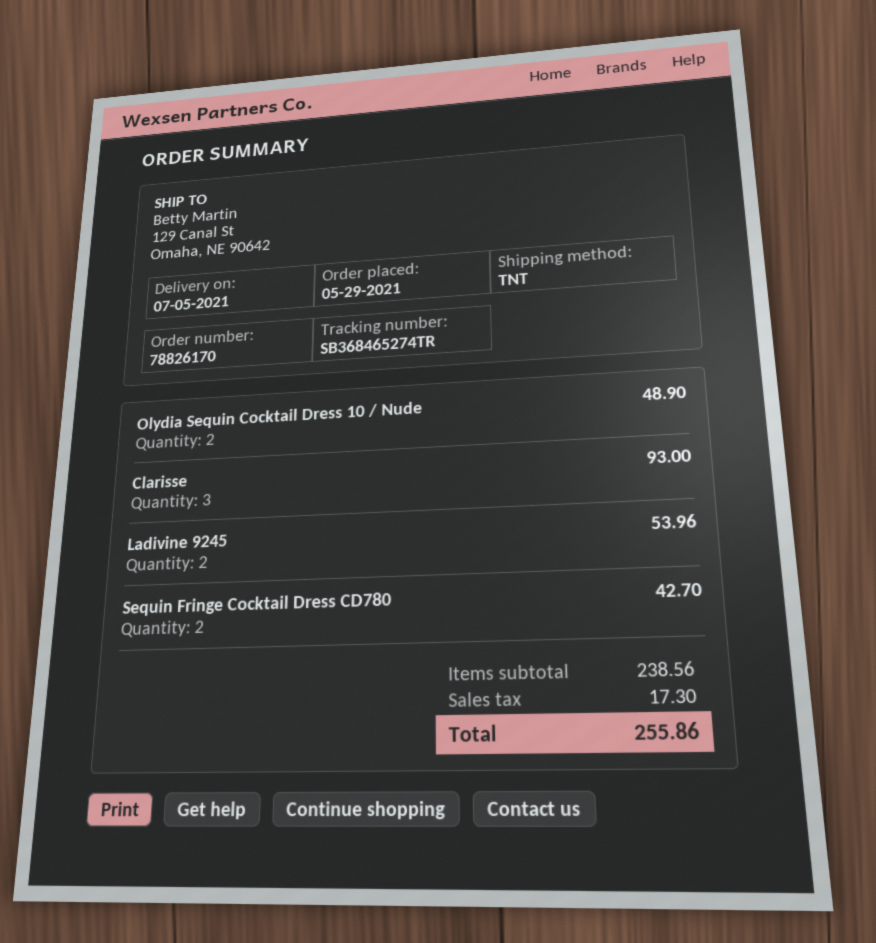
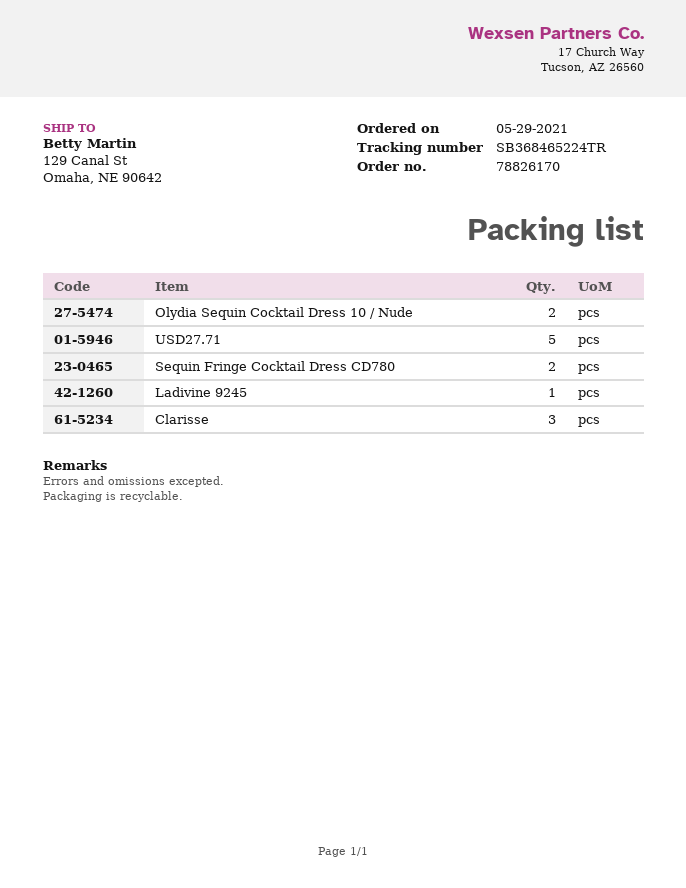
tracking number: SB368465274TR -> SB368465224TR
Ladivine 9245: 2 -> 1
USD27.71: none -> 5

